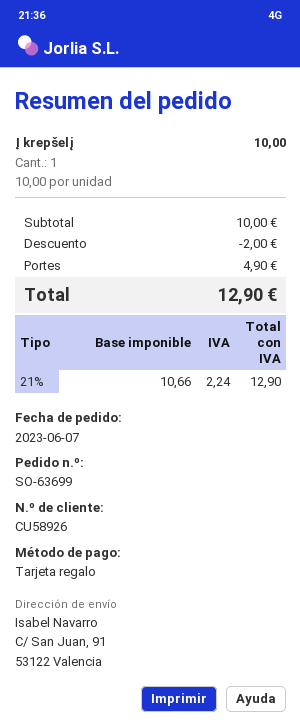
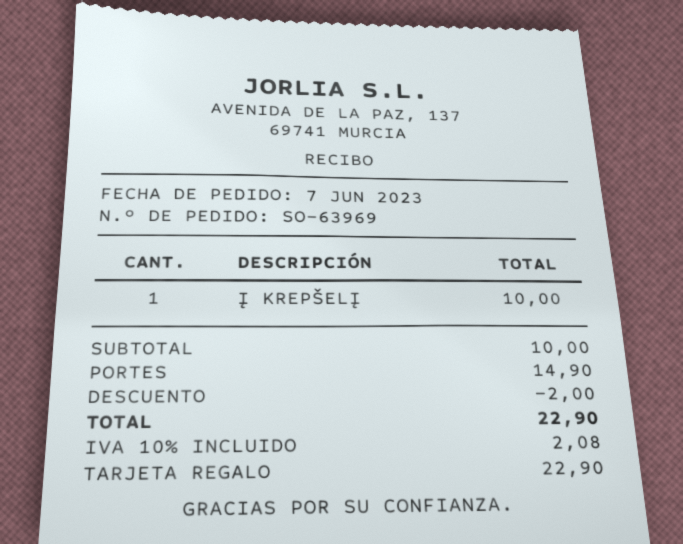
order number: SO-63699 -> SO-63969
shipping: 4.90 -> 14.90
tax: 21% = 2.24 -> 10% = 2.08
total: 12.90 -> 22.90

